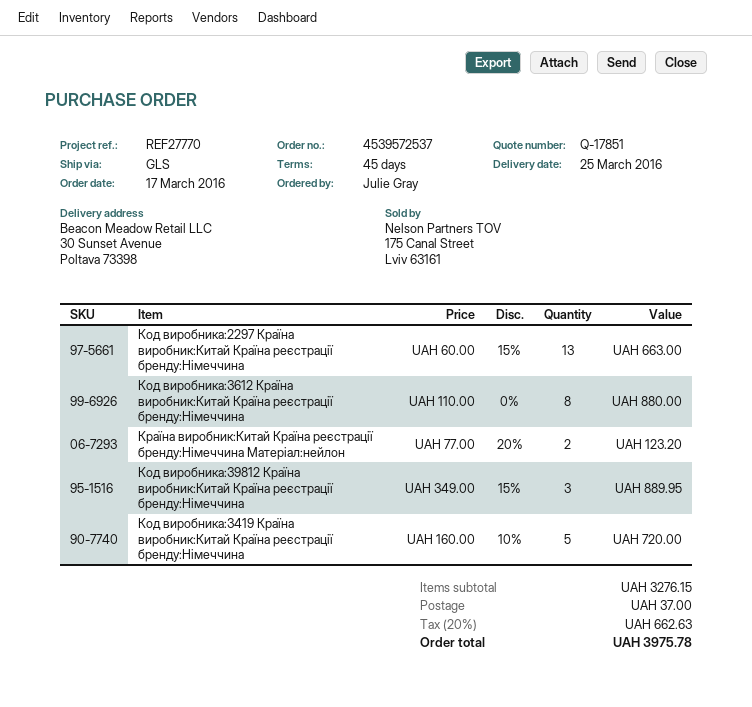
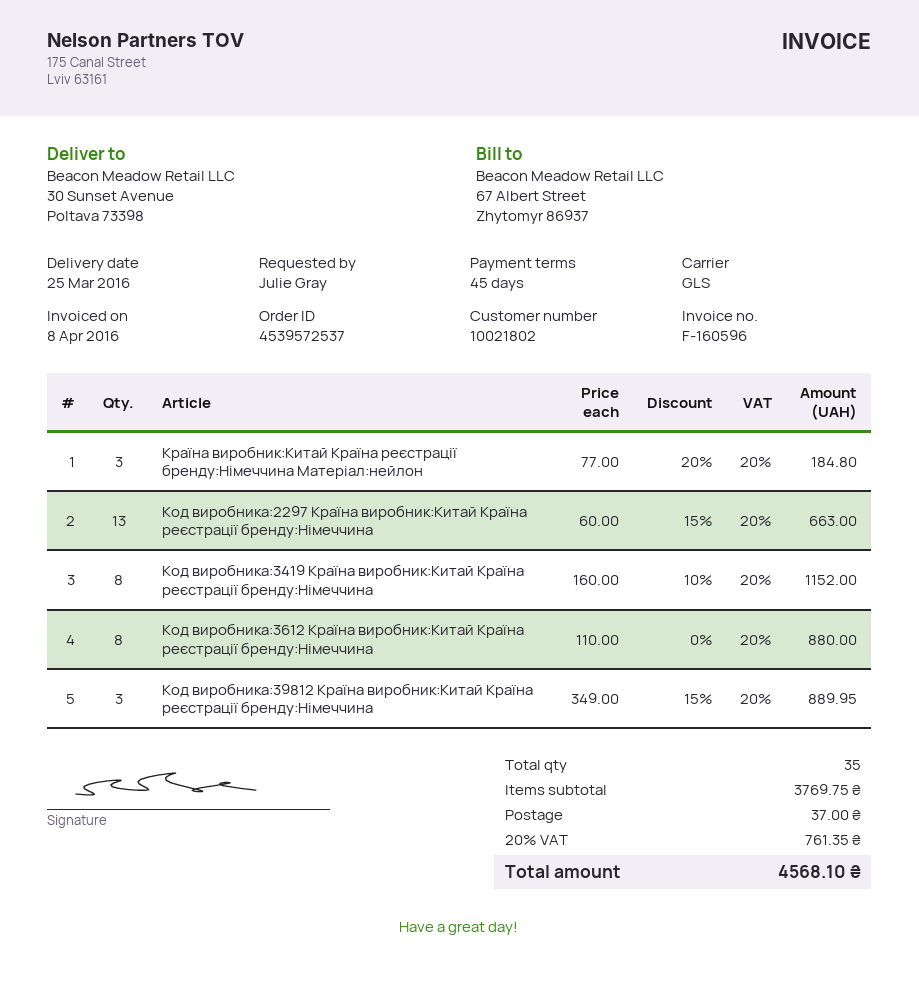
Країна виробник:Китай Країна реєстрації бренду:Німеччина Матеріал:нейлон: 2 x 77.00 - 20% = 123.20 -> 3 x 77.00 - 20% = 184.80
Код виробника:3419 Країна виробник:Китай Країна реєстрації бренду:Німеччина: 5 x 160.00 - 10% = 720.00 -> 8 x 160.00 - 10% = 1152.00
subtotal: 3276.15 -> 3769.75
tax: 20% = 662.63 -> 20% = 761.35
total: 3975.78 -> 4568.10

